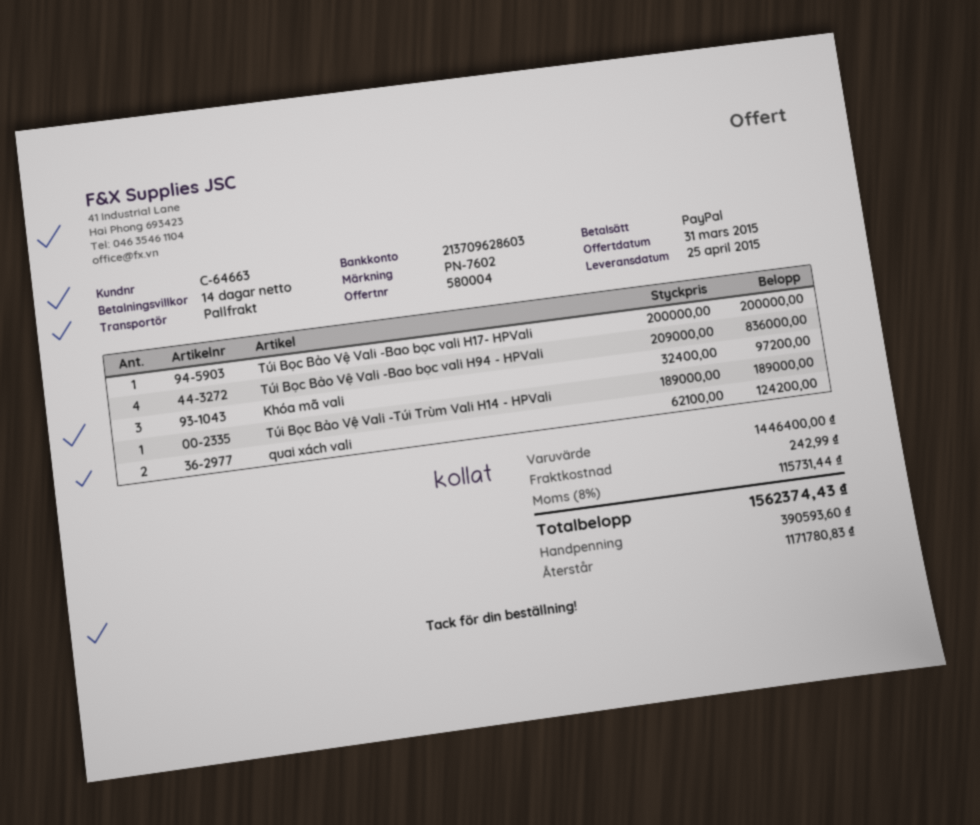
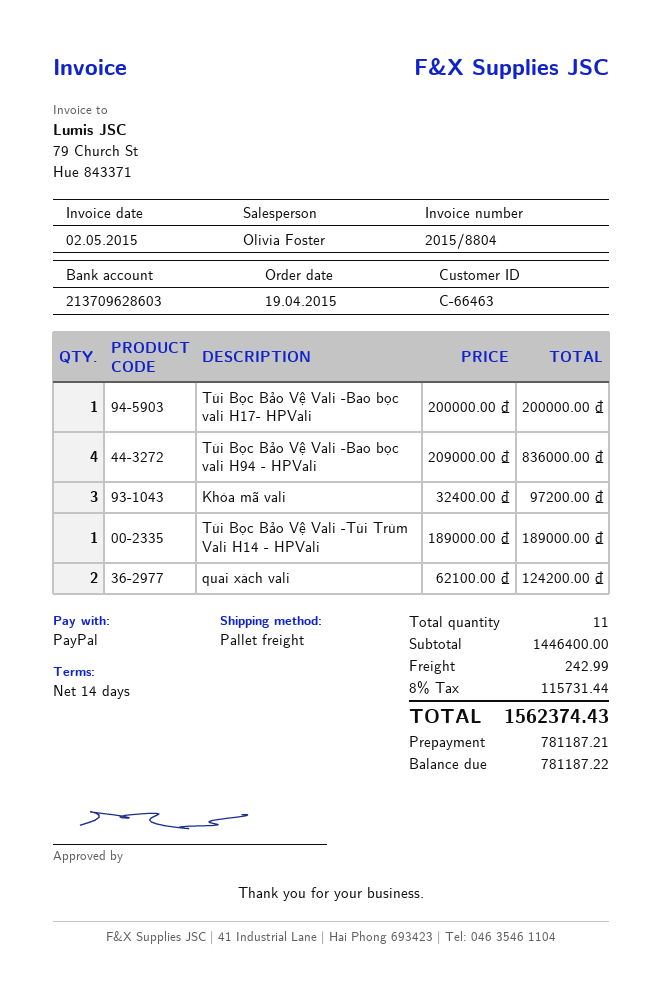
customer number: C-64663 -> C-66463
deposit: 390593.60 -> 781187.21
balance: 1171780.83 -> 781187.22

